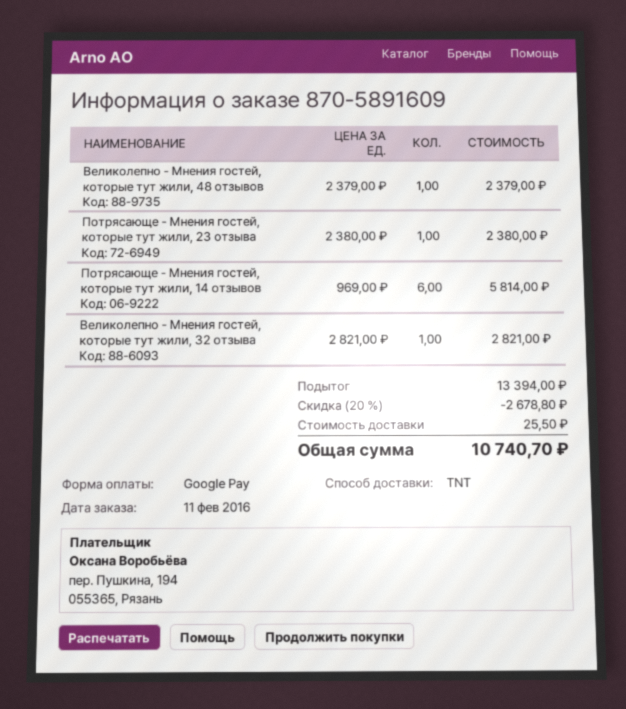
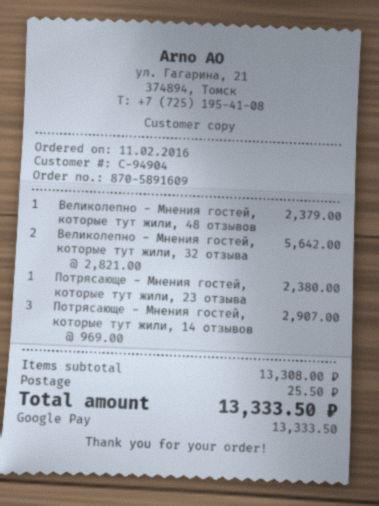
Потрясающе - Мнения гостей, которые тут жили, 14 отзывов: 6 x 969.00 = 5814.00 -> 3 x 969.00 = 2907.00
Великолепно - Мнения гостей, которые тут жили, 32 отзыва: 1 x 2821.00 = 2821.00 -> 2 x 2821.00 = 5642.00
subtotal: 13394.00 -> 13308.00
discount: 20% = 2678.80 -> none
total: 10740.70 -> 13333.50

